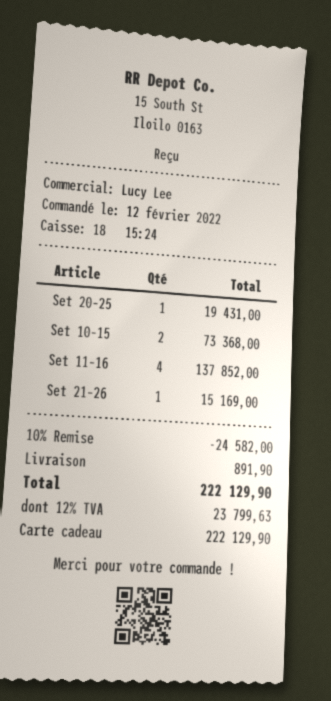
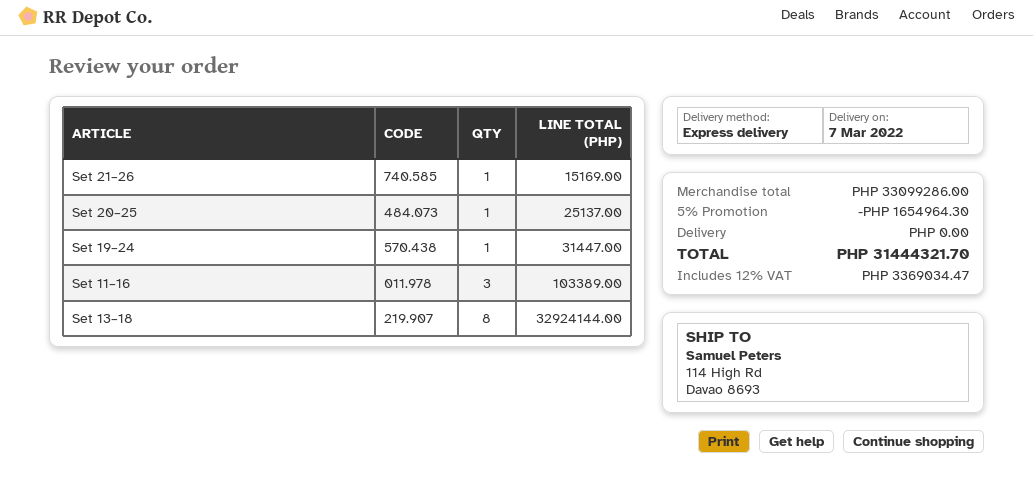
Set 20–25: 1 for 19431.00 -> 1 for 25137.00
Set 10–15: 2 for 73368.00 -> none
Set 11–16: 4 for 137852.00 -> 3 for 103389.00
Set 19–24: none -> 1 for 31447.00
Set 13–18: none -> 8 for 32924144.00
discount: 10% = 24582.00 -> 5% = 1654964.30
shipping: 891.90 -> 0.00
tax: 12% = 23799.63 -> 12% = 3369034.47
total: 222129.90 -> 31444321.70

